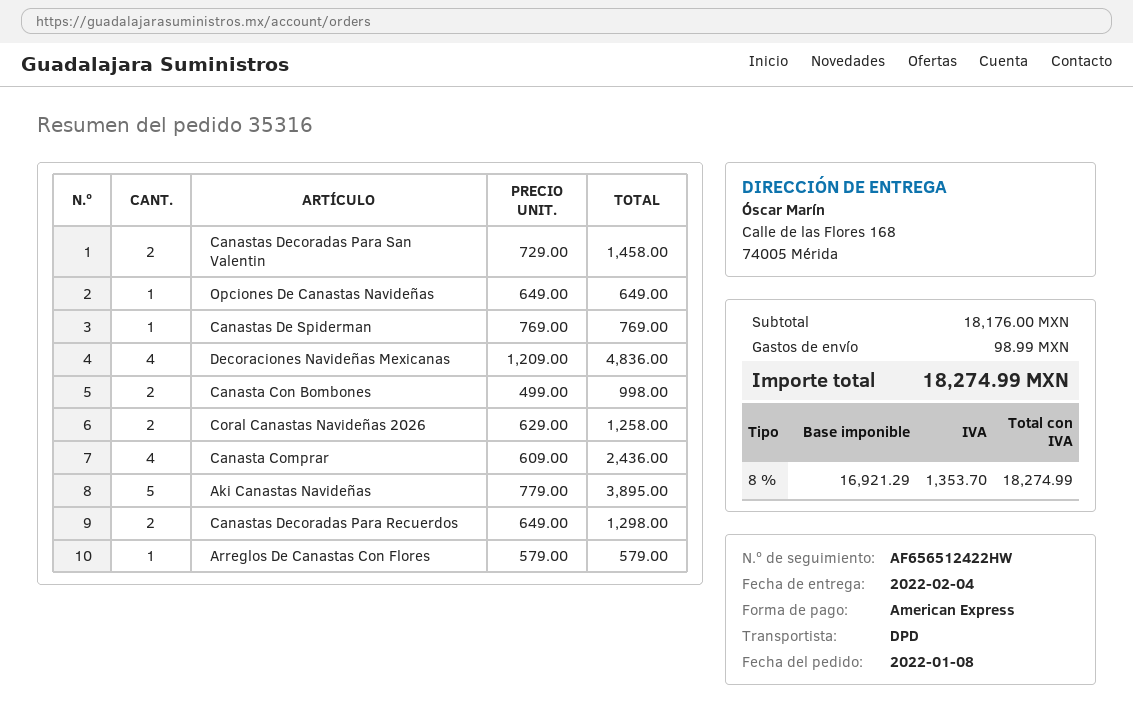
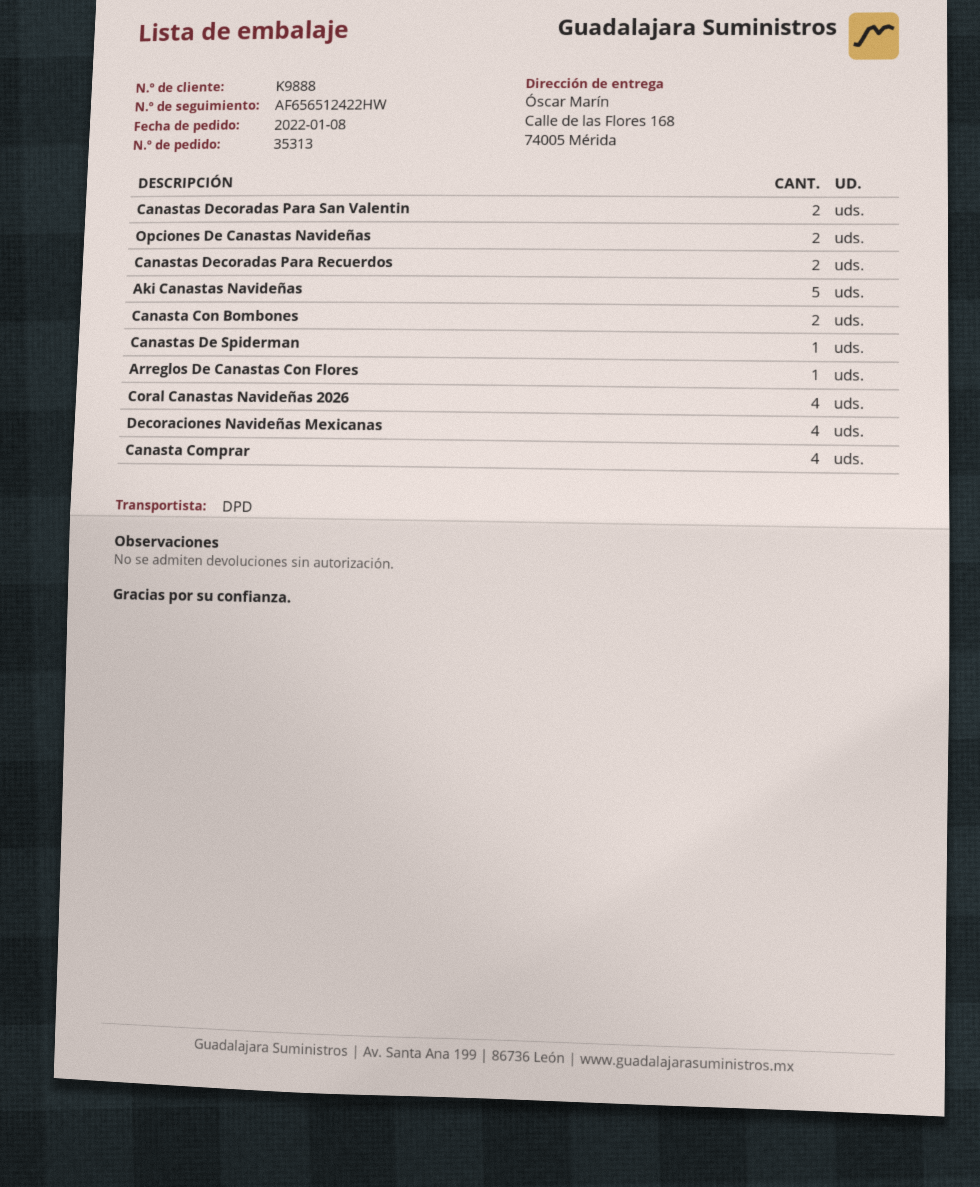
order number: 35316 -> 35313
Opciones De Canastas Navideñas: 1 -> 2
Coral Canastas Navideñas 2026: 2 -> 4

